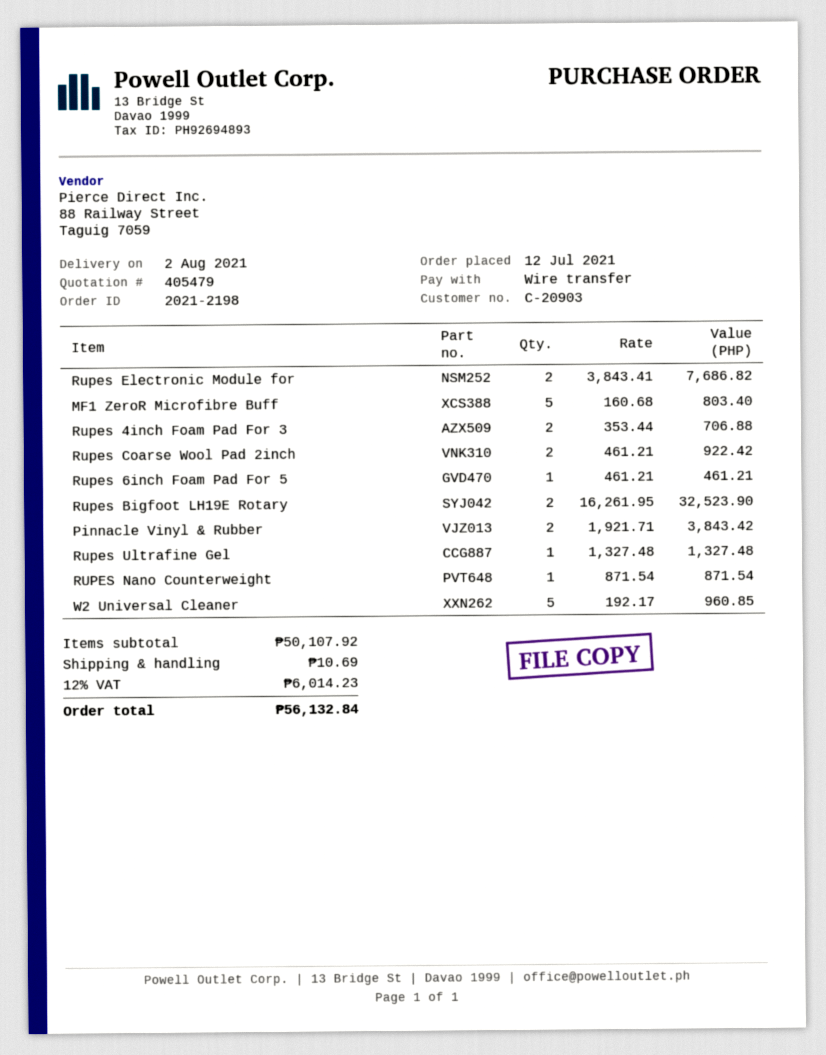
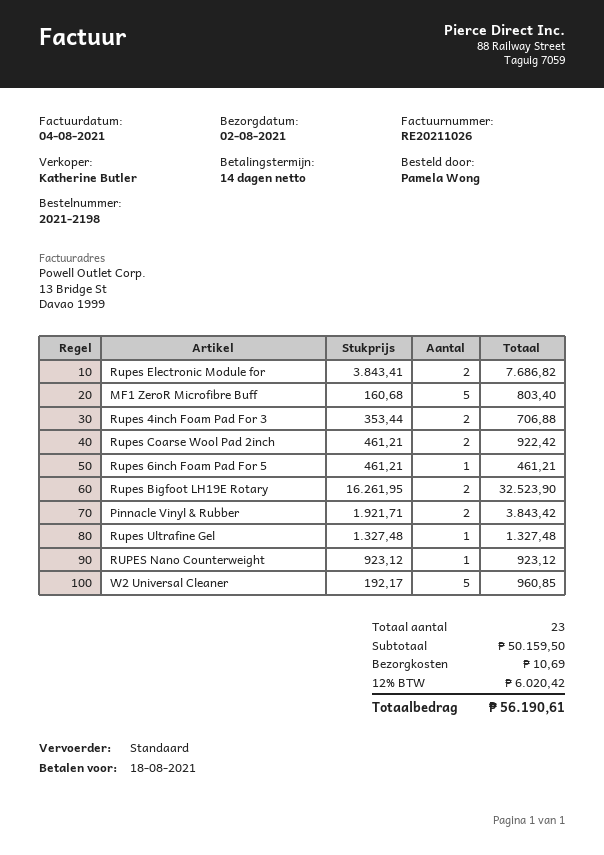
RUPES Nano Counterweight: 1 x 871.54 = 871.54 -> 1 x 923.12 = 923.12
subtotal: 50107.92 -> 50159.50
tax: 12% = 6014.23 -> 12% = 6020.42
total: 56132.84 -> 56190.61

